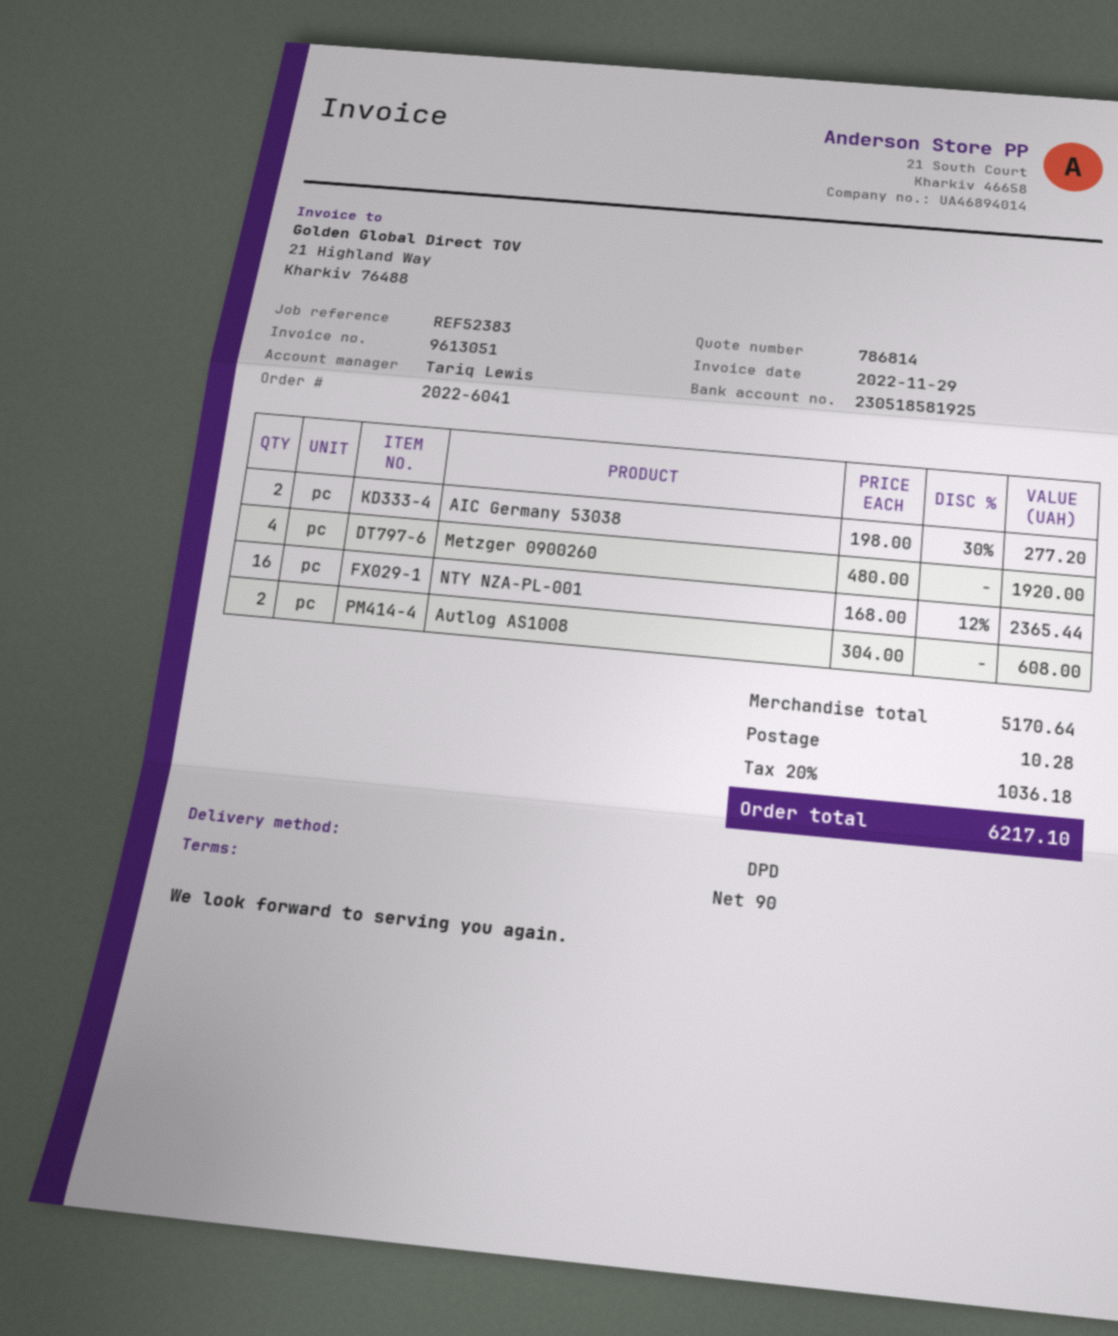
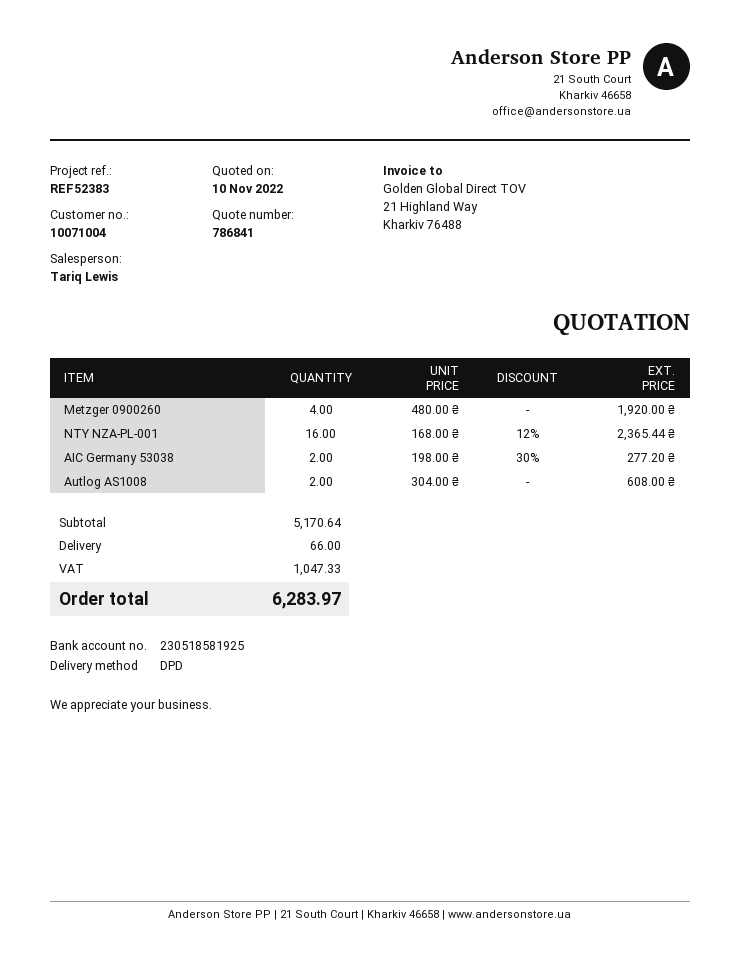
quote number: 786814 -> 786841
shipping: 10.28 -> 66.00
tax: 1036.18 -> 1047.33
total: 6217.10 -> 6283.97

